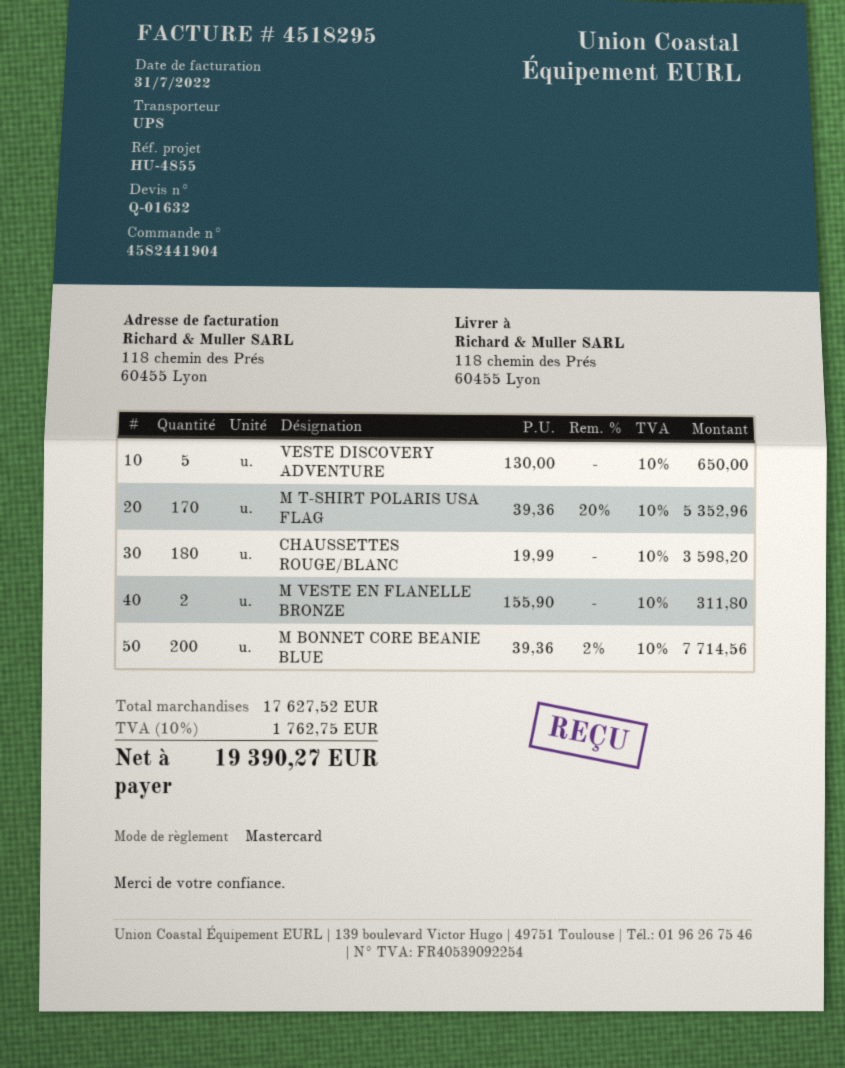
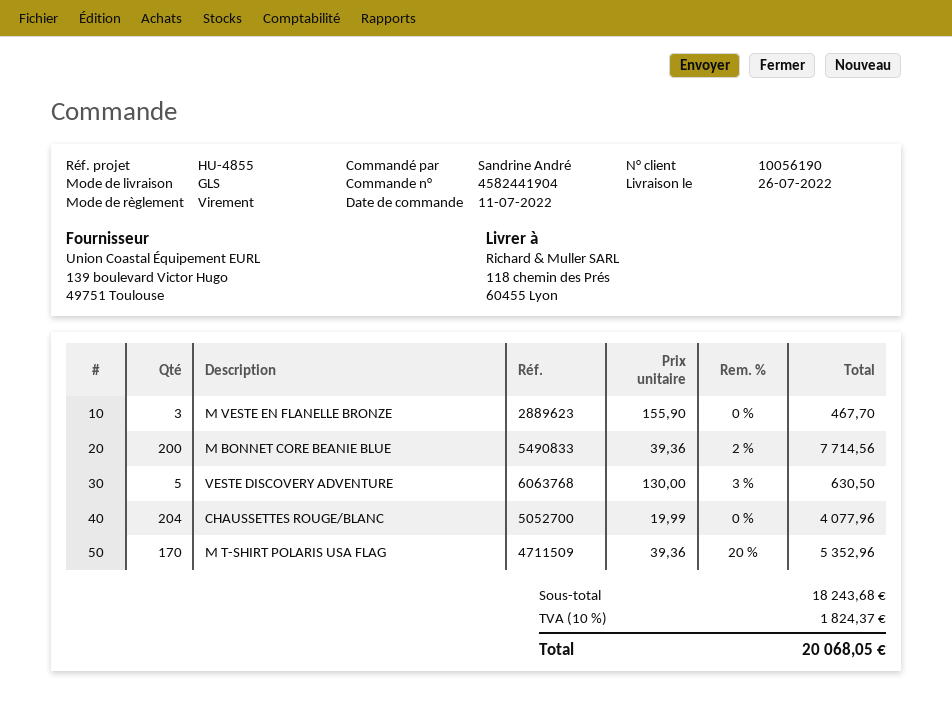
payment method: Mastercard -> bank transfer
shipping method: UPS -> GLS
VESTE DISCOVERY ADVENTURE: 5 x 130.00 = 650.00 -> 5 x 130.00 - 3% = 630.50
CHAUSSETTES ROUGE/BLANC: 180 x 19.99 = 3598.20 -> 204 x 19.99 = 4077.96
M VESTE EN FLANELLE BRONZE: 2 x 155.90 = 311.80 -> 3 x 155.90 = 467.70
subtotal: 17627.52 -> 18243.68
tax: 10% = 1762.75 -> 10% = 1824.37
total: 19390.27 -> 20068.05

